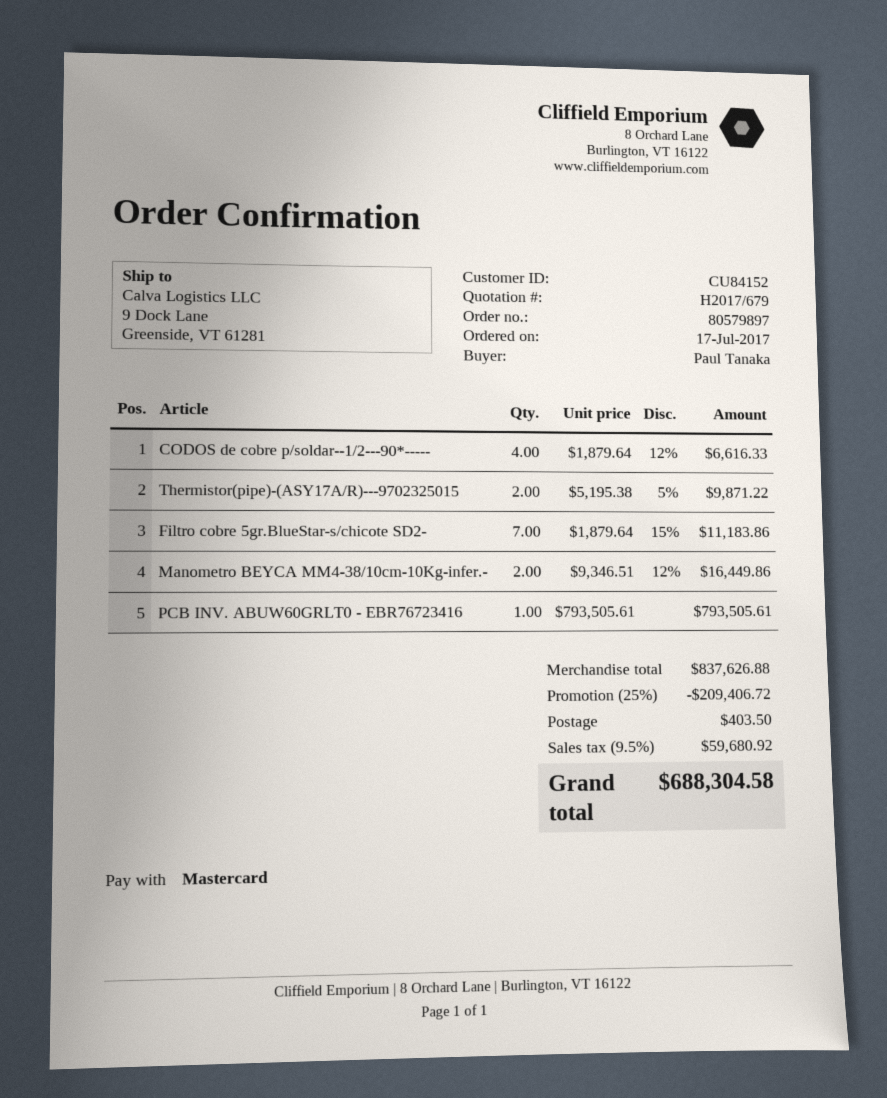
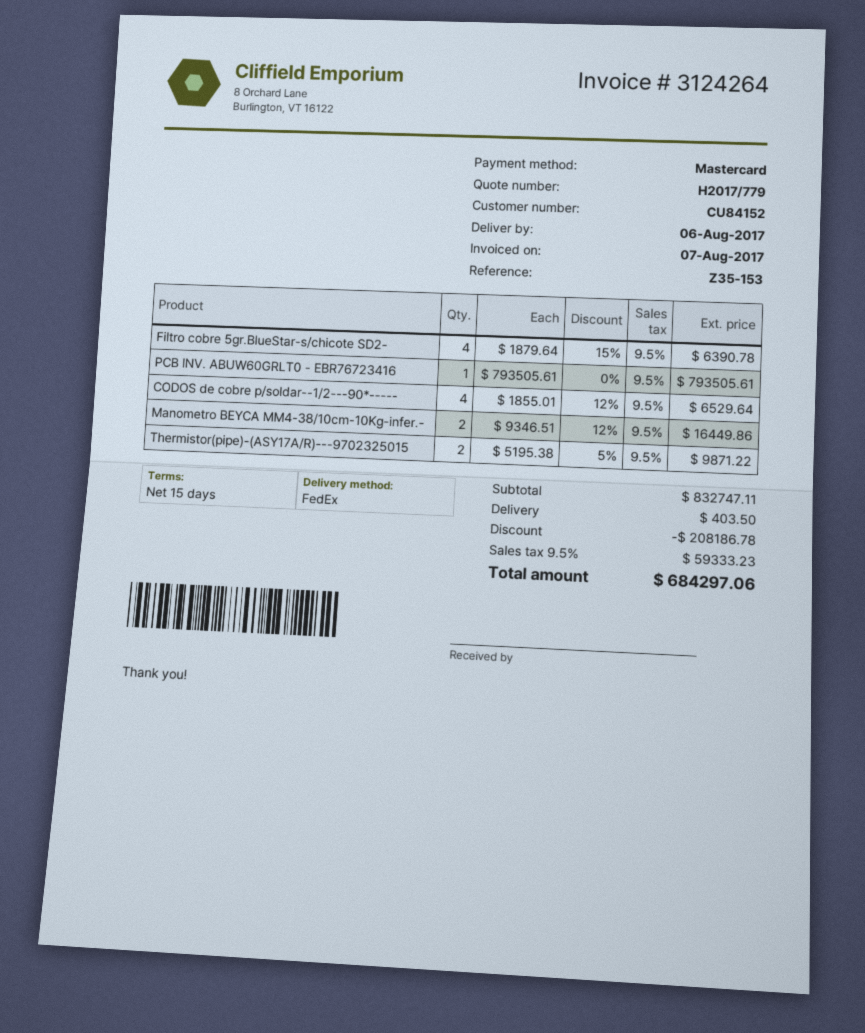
quote number: H2017/679 -> H2017/779
CODOS de cobre p/soldar--1/2---90*-----: 4 x 1879.64 - 12% = 6616.33 -> 4 x 1855.01 - 12% = 6529.64
Filtro cobre 5gr.BlueStar-s/chicote SD2-: 7 x 1879.64 - 15% = 11183.86 -> 4 x 1879.64 - 15% = 6390.78
subtotal: 837626.88 -> 832747.11
discount: 209406.72 -> 208186.78
tax: 9.5% = 59680.92 -> 9.5% = 59333.23
total: 688304.58 -> 684297.06

